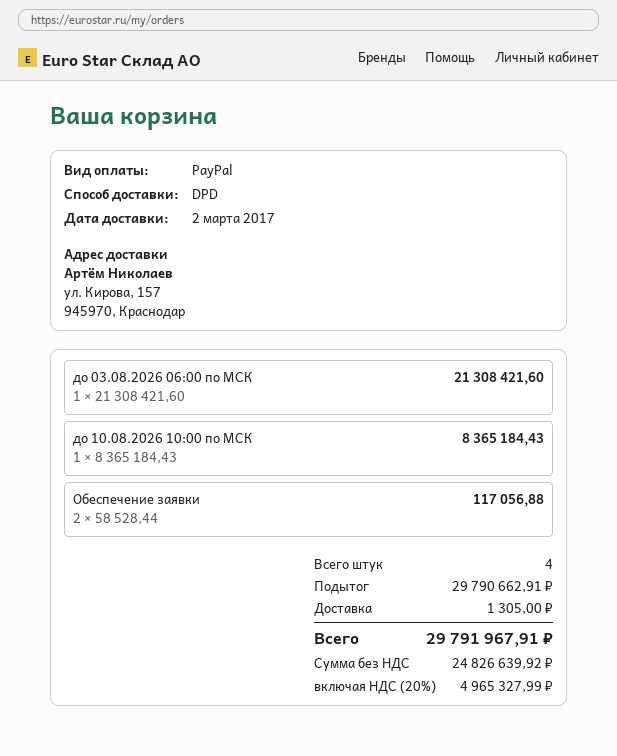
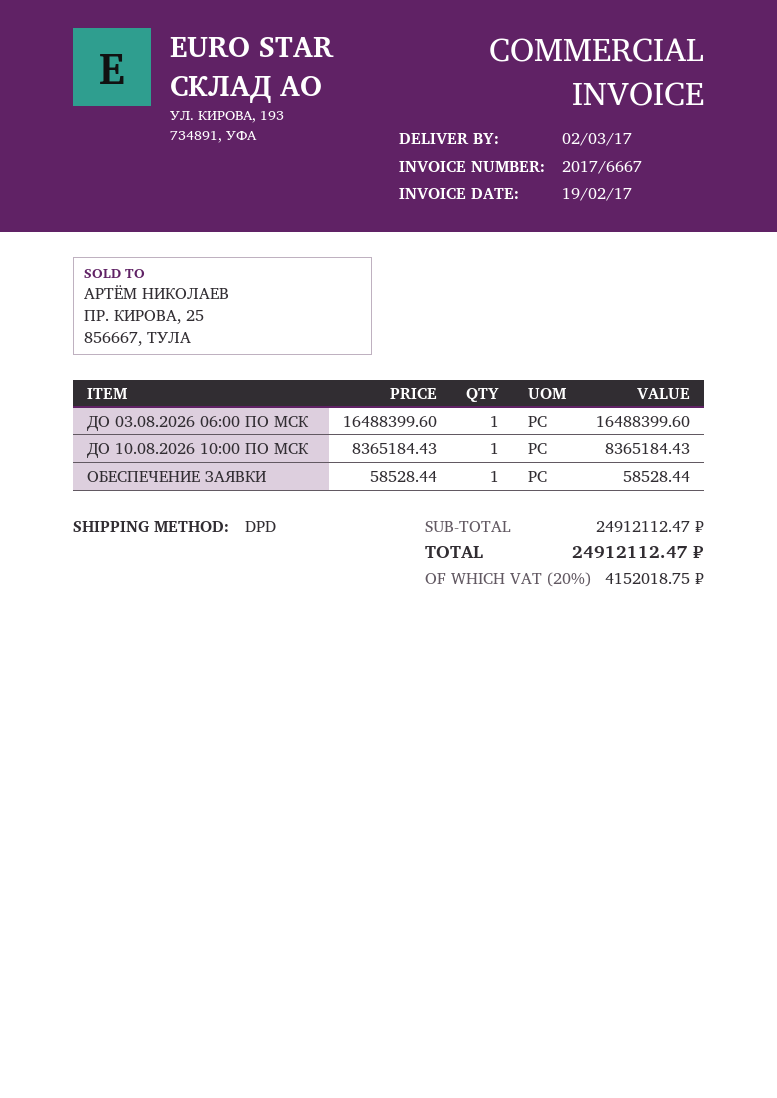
до 03.08.2026 06:00 по МСК: 1 x 21308421.60 = 21308421.60 -> 1 x 16488399.60 = 16488399.60
Обеспечение заявки: 2 x 58528.44 = 117056.88 -> 1 x 58528.44 = 58528.44
subtotal: 29790662.91 -> 24912112.47
shipping: 1305.00 -> none
tax: 20% = 4965327.99 -> 20% = 4152018.75
total: 29791967.91 -> 24912112.47

